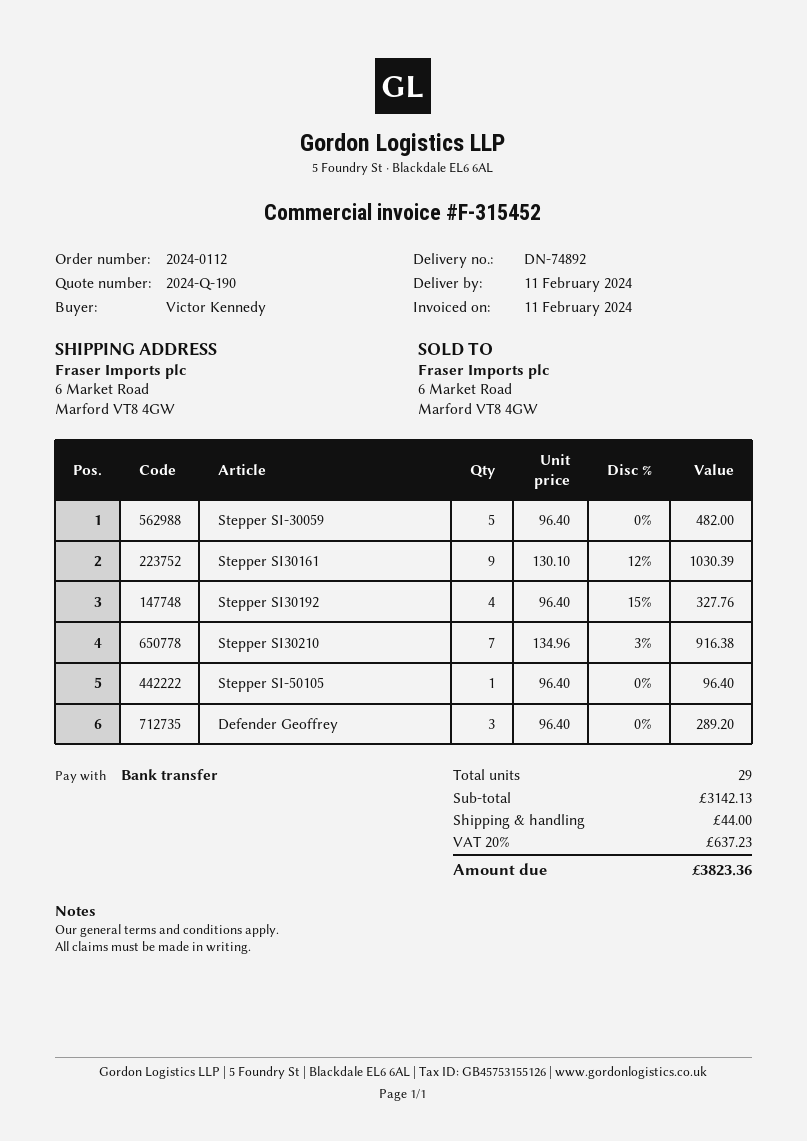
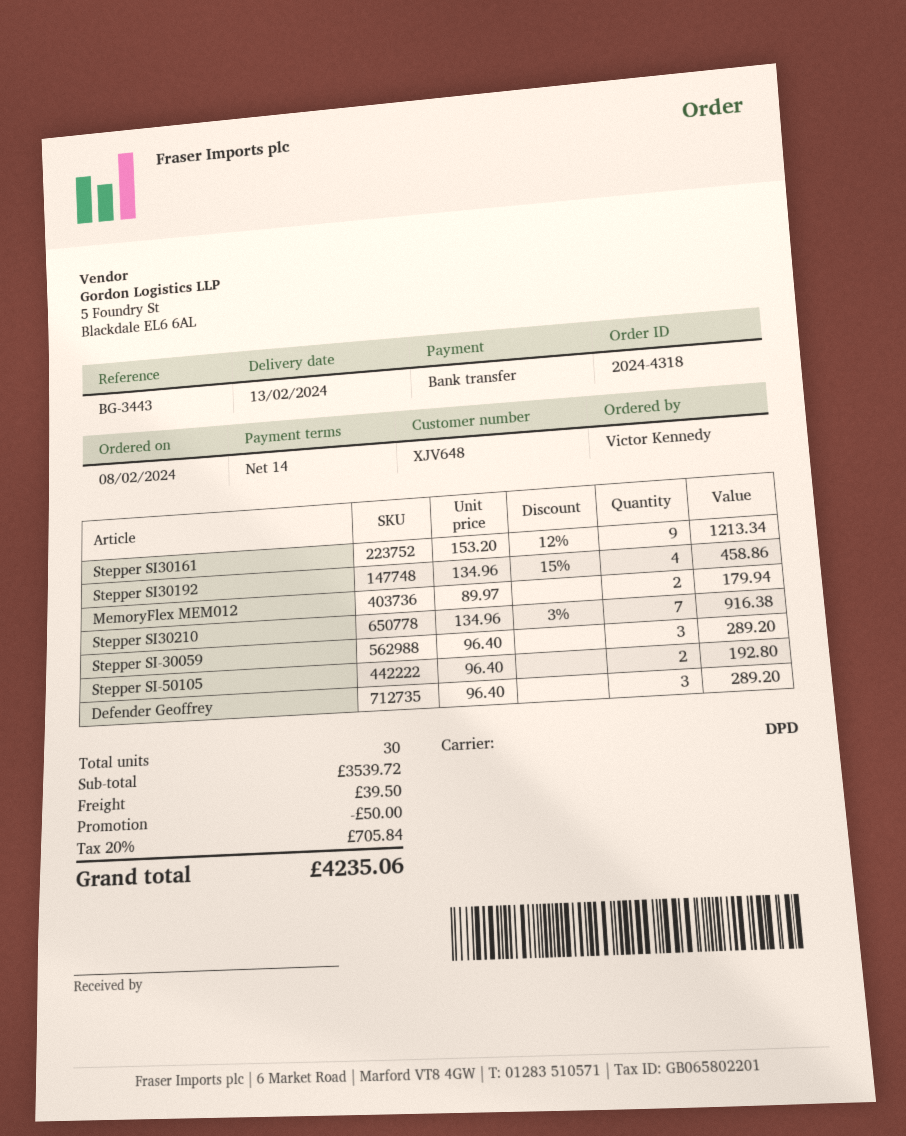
order number: 2024-0112 -> 2024-4318
delivery date: 2024-02-11 -> 2024-02-13
Stepper SI-30059: 5 x 96.40 = 482.00 -> 3 x 96.40 = 289.20
Stepper SI30161: 9 x 130.10 - 12% = 1030.39 -> 9 x 153.20 - 12% = 1213.34
Stepper SI30192: 4 x 96.40 - 15% = 327.76 -> 4 x 134.96 - 15% = 458.86
Stepper SI-50105: 1 x 96.40 = 96.40 -> 2 x 96.40 = 192.80
MemoryFlex MEM012: none -> 2 x 89.97 = 179.94
total quantity: 29 -> 30
subtotal: 3142.13 -> 3539.72
discount: none -> 50.00
shipping: 44.00 -> 39.50
tax: 20% = 637.23 -> 20% = 705.84
total: 3823.36 -> 4235.06

